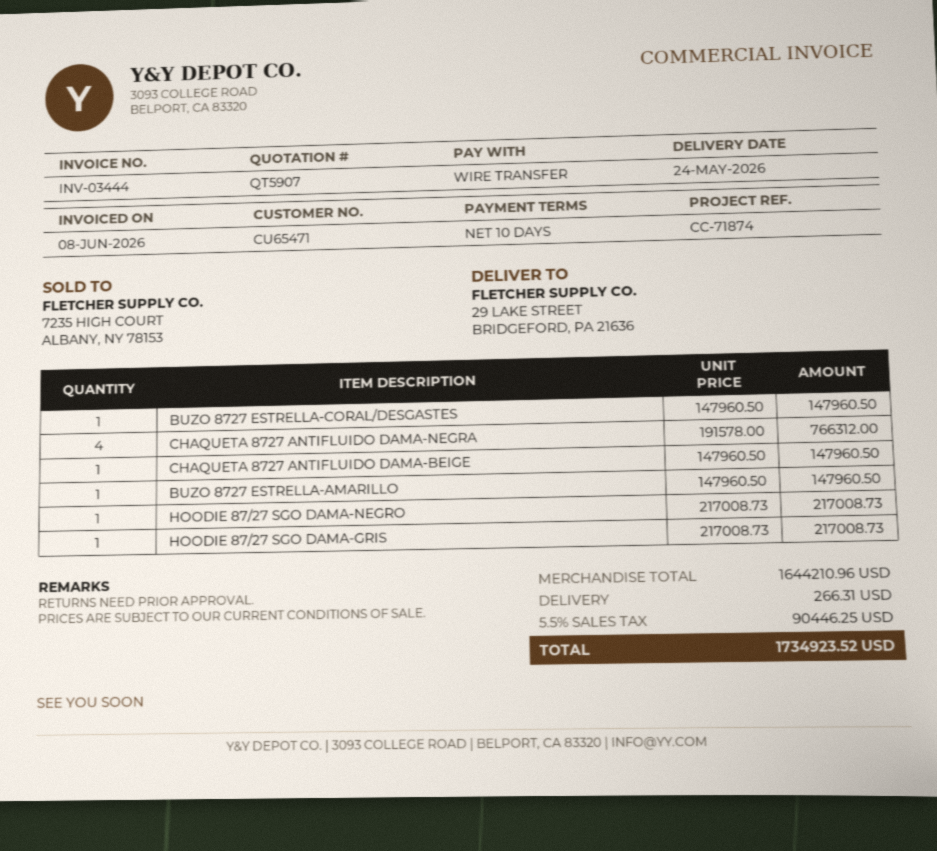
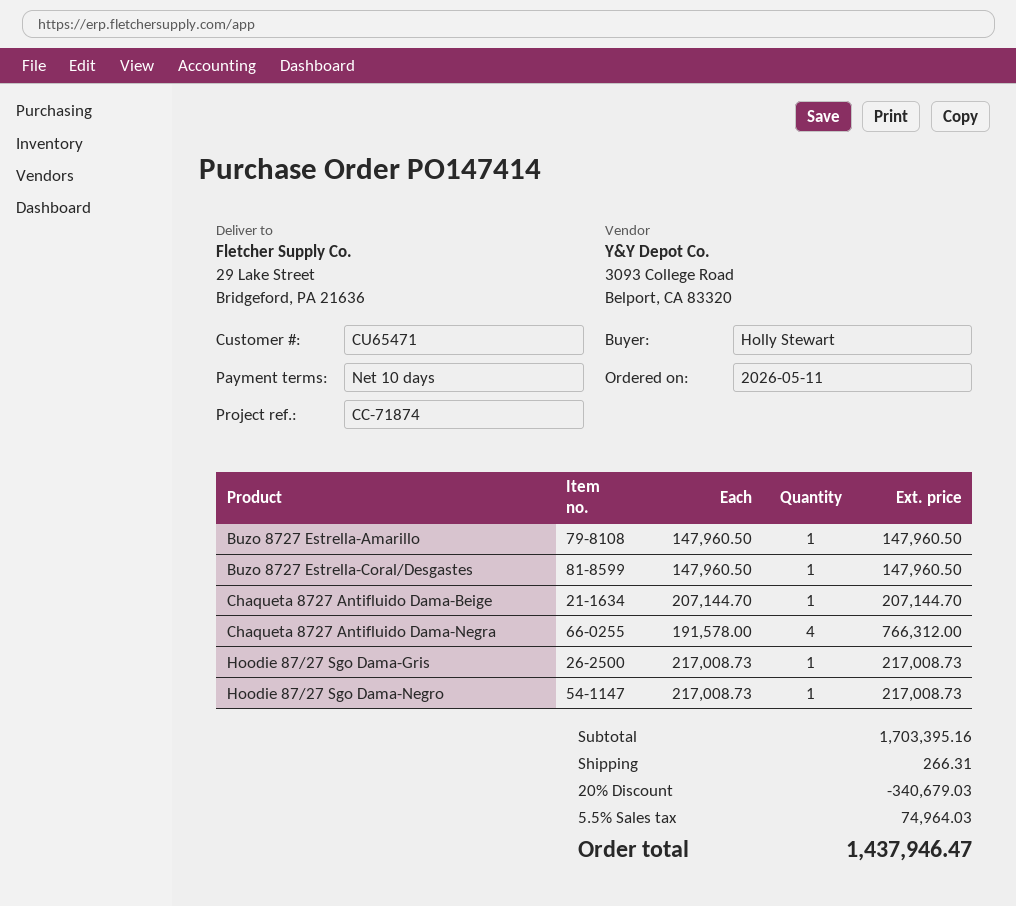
CHAQUETA 8727 ANTIFLUIDO DAMA-BEIGE: 1 x 147960.50 = 147960.50 -> 1 x 207144.70 = 207144.70
subtotal: 1644210.96 -> 1703395.16
discount: none -> 20% = 340679.03
tax: 5.5% = 90446.25 -> 5.5% = 74964.03
total: 1734923.52 -> 1437946.47

